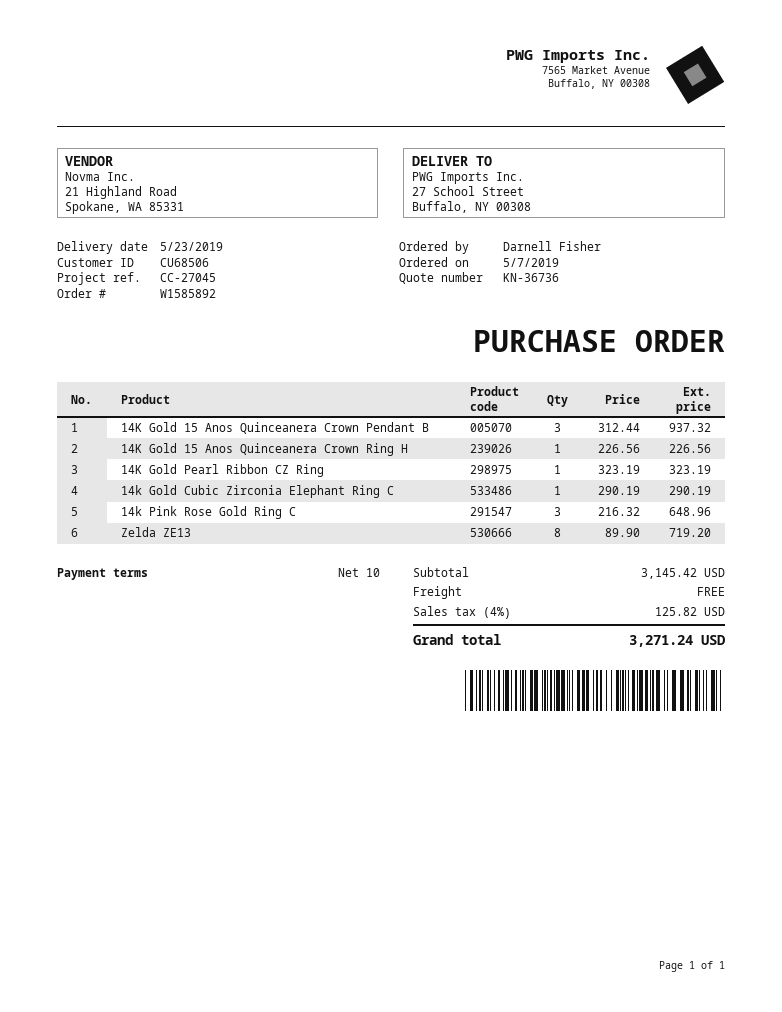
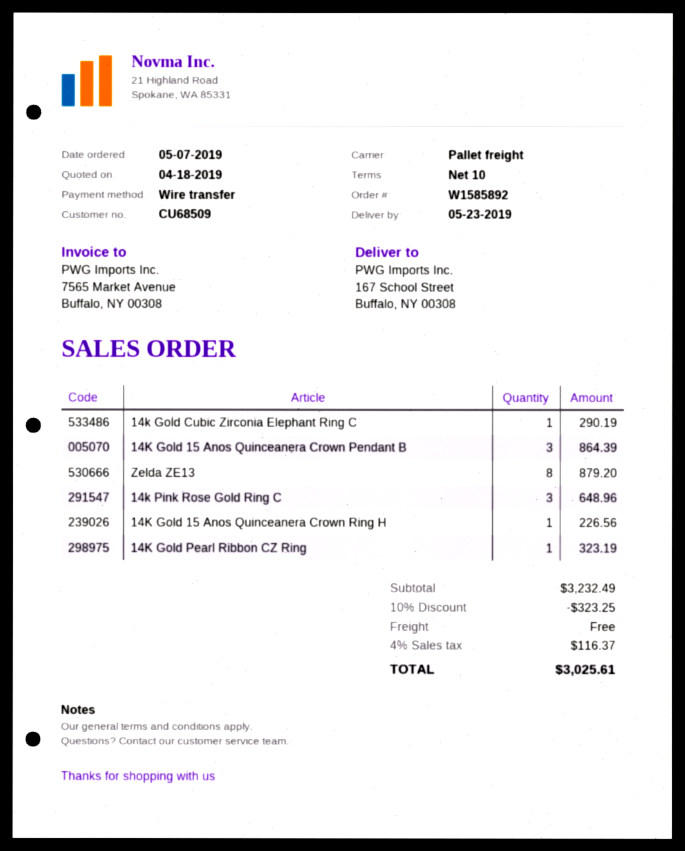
customer number: CU68506 -> CU68509
ship to: 27 School Street, Buffalo, NY 00308 -> 167 School Street, Buffalo, NY 00308
14K Gold 15 Anos Quinceanera Crown Pendant B: 3 for 937.32 -> 3 for 864.39
Zelda ZE13: 8 for 719.20 -> 8 for 879.20
subtotal: 3145.42 -> 3232.49
discount: none -> 10% = 323.25
tax: 4% = 125.82 -> 4% = 116.37
total: 3271.24 -> 3025.61

